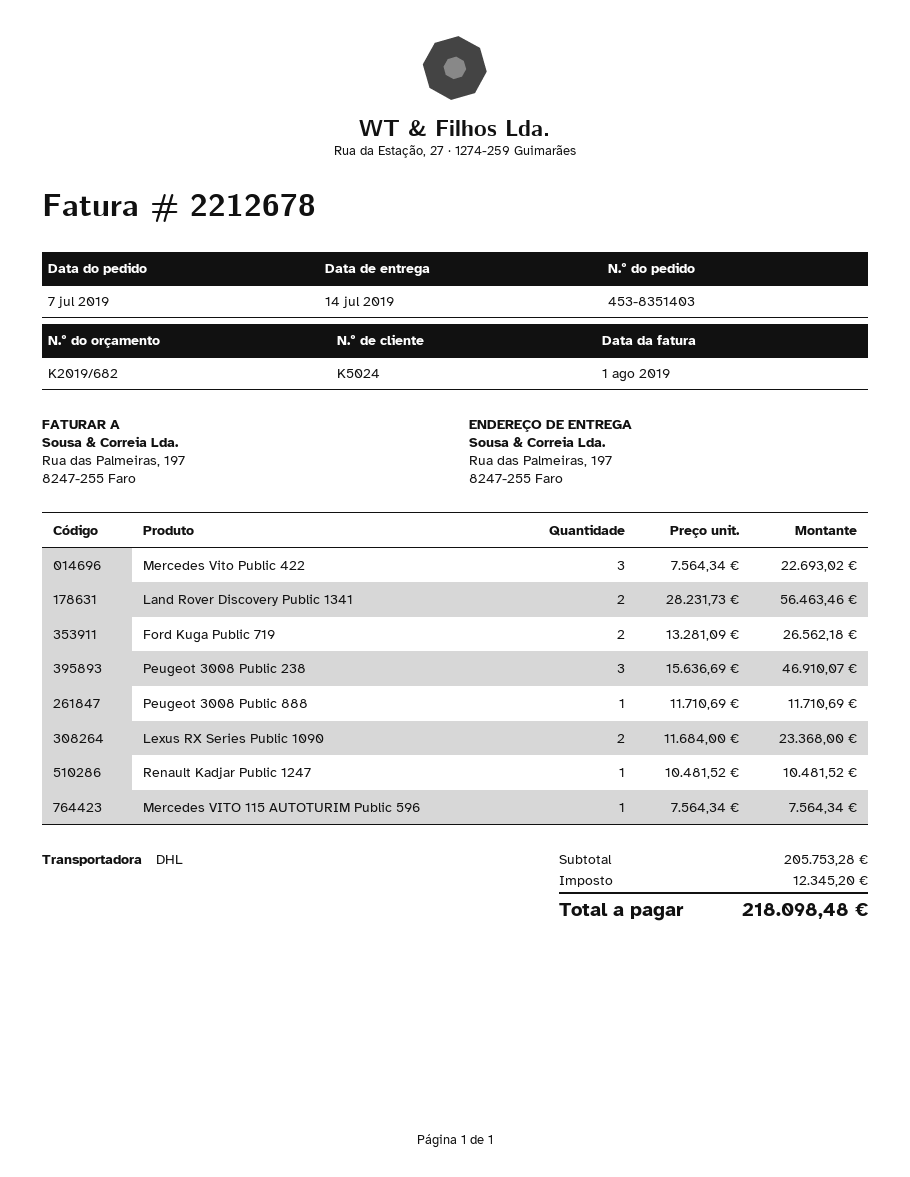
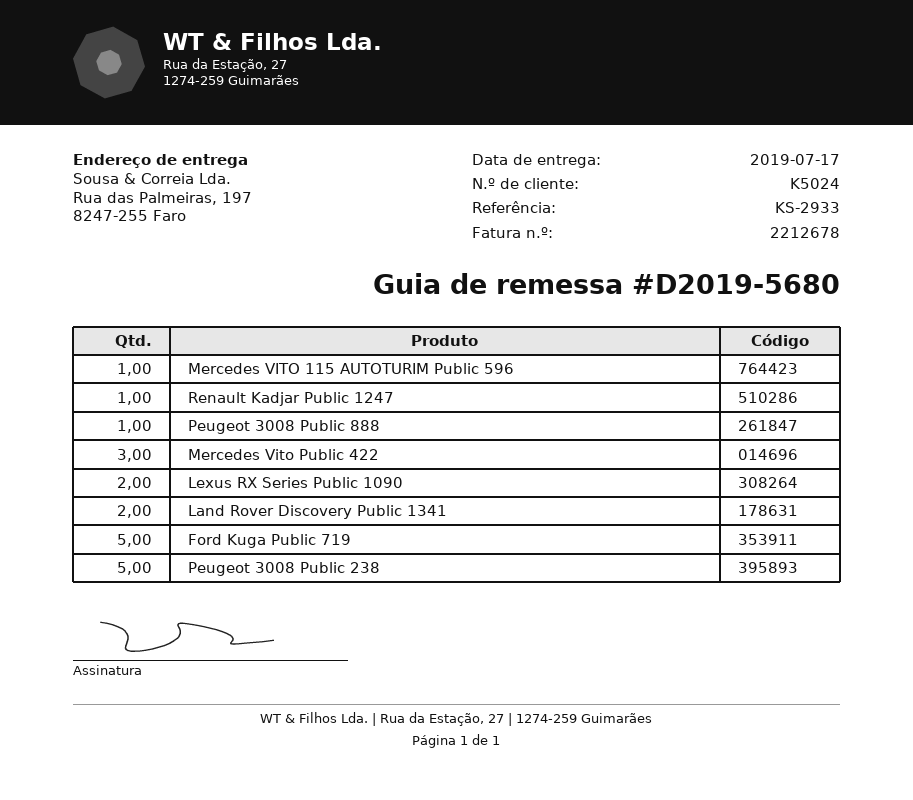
delivery date: 2019-07-14 -> 2019-07-17
Ford Kuga Public 719: 2 -> 5
Peugeot 3008 Public 238: 3 -> 5

